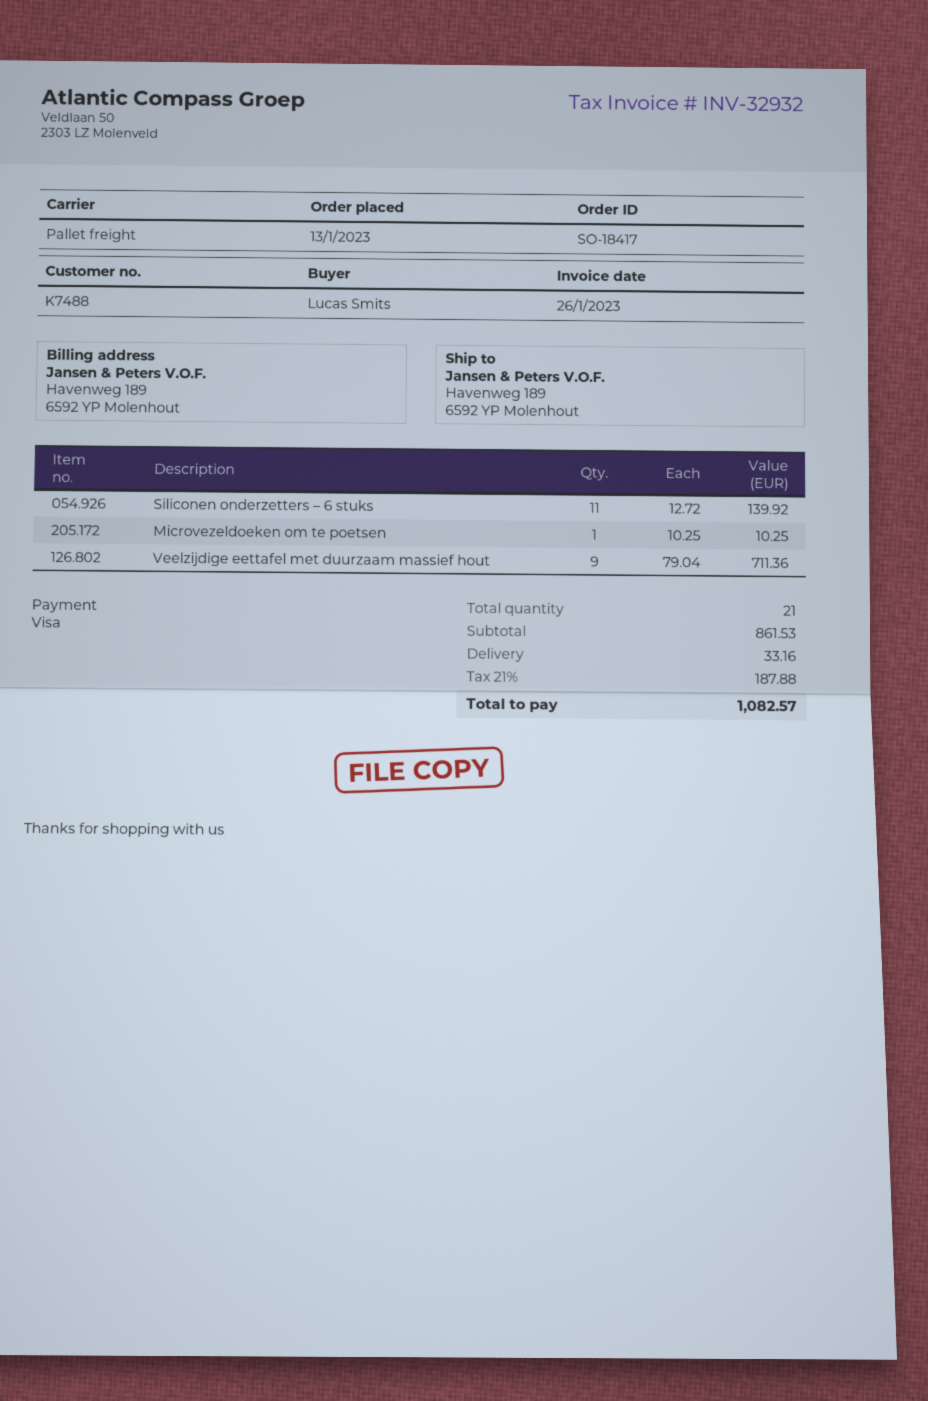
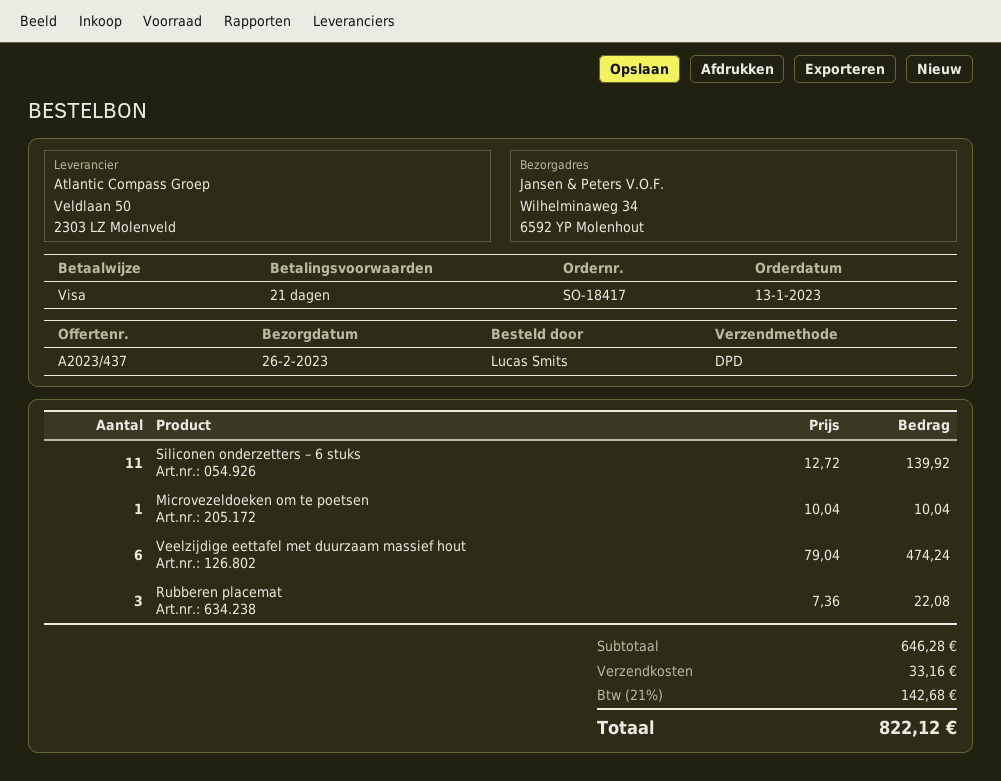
shipping method: pallet freight -> DPD
ship to: Havenweg 189, 6592 YP Molenhout -> Wilhelminaweg 34, 6592 YP Molenhout
Microvezeldoeken om te poetsen: 1 x 10.25 = 10.25 -> 1 x 10.04 = 10.04
Veelzijdige eettafel met duurzaam massief hout: 9 x 79.04 = 711.36 -> 6 x 79.04 = 474.24
Rubberen placemat: none -> 3 x 7.36 = 22.08
subtotal: 861.53 -> 646.28
tax: 21% = 187.88 -> 21% = 142.68
total: 1082.57 -> 822.12

